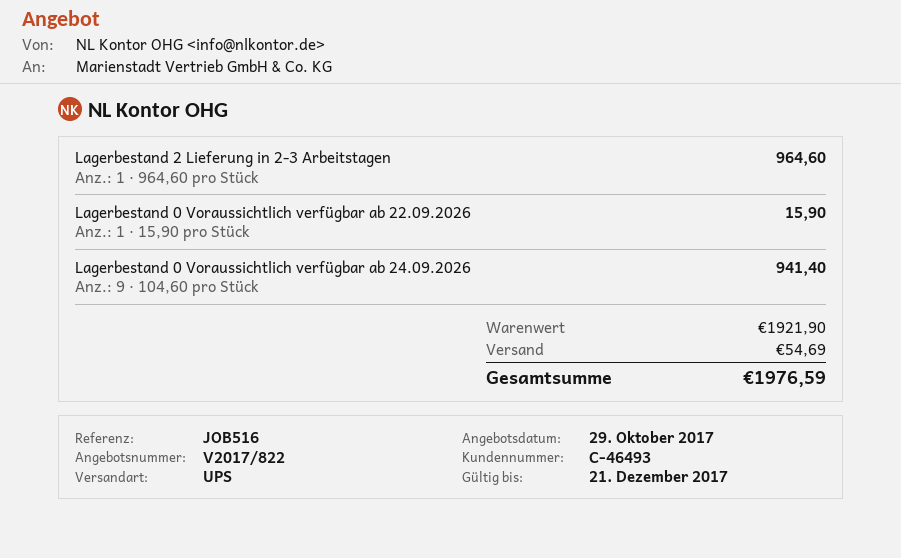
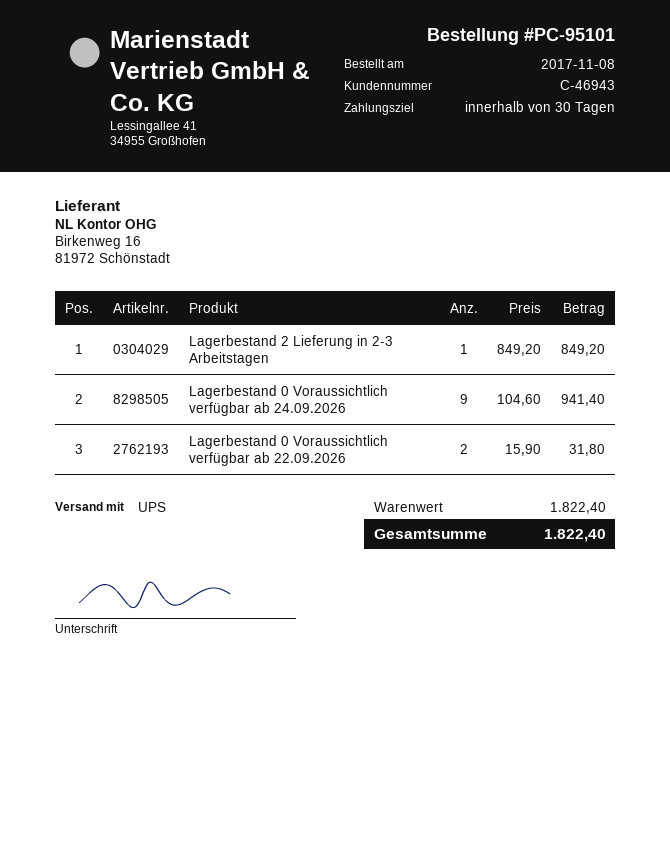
customer number: C-46493 -> C-46943
Lagerbestand 2 Lieferung in 2-3 Arbeitstagen: 1 x 964.60 = 964.60 -> 1 x 849.20 = 849.20
Lagerbestand 0 Voraussichtlich verfügbar ab 22.09.2026: 1 x 15.90 = 15.90 -> 2 x 15.90 = 31.80
subtotal: 1921.90 -> 1822.40
shipping: 54.69 -> none
total: 1976.59 -> 1822.40

